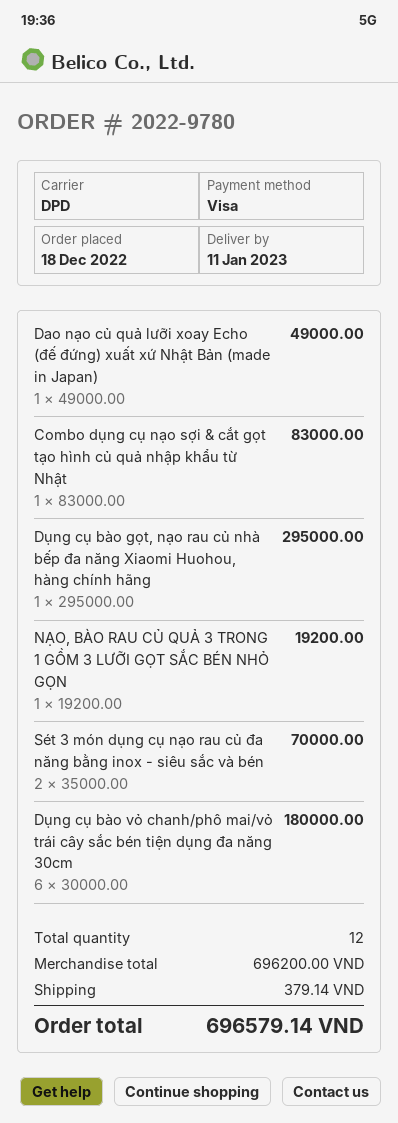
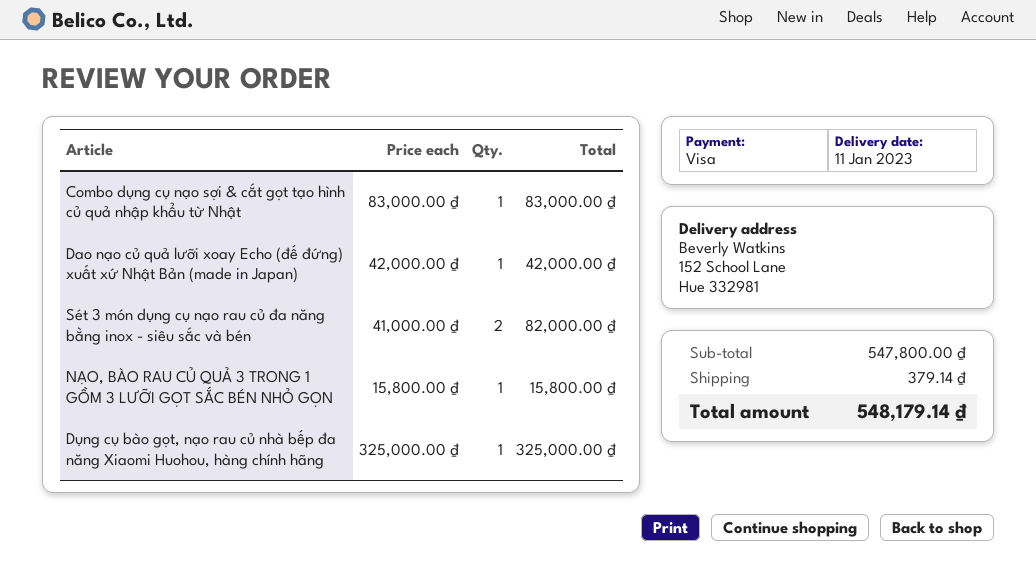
Dao nạo củ quả lưỡi xoay Echo (đế đứng) xuất xứ Nhật Bản (made in Japan): 1 x 49000.00 = 49000.00 -> 1 x 42000.00 = 42000.00
Dụng cụ bào gọt, nạo rau củ nhà bếp đa năng Xiaomi Huohou, hàng chính hãng: 1 x 295000.00 = 295000.00 -> 1 x 325000.00 = 325000.00
NẠO, BÀO RAU CỦ QUẢ 3 TRONG 1 GỒM 3 LƯỠI GỌT SẮC BÉN NHỎ GỌN: 1 x 19200.00 = 19200.00 -> 1 x 15800.00 = 15800.00
Sét 3 món dụng cụ nạo rau củ đa năng bằng inox - siêu sắc và bén: 2 x 35000.00 = 70000.00 -> 2 x 41000.00 = 82000.00
Dụng cụ bào vỏ chanh/phô mai/vỏ trái cây sắc bén tiện dụng đa năng 30cm: 6 x 30000.00 = 180000.00 -> none
subtotal: 696200.00 -> 547800.00
total: 696579.14 -> 548179.14

